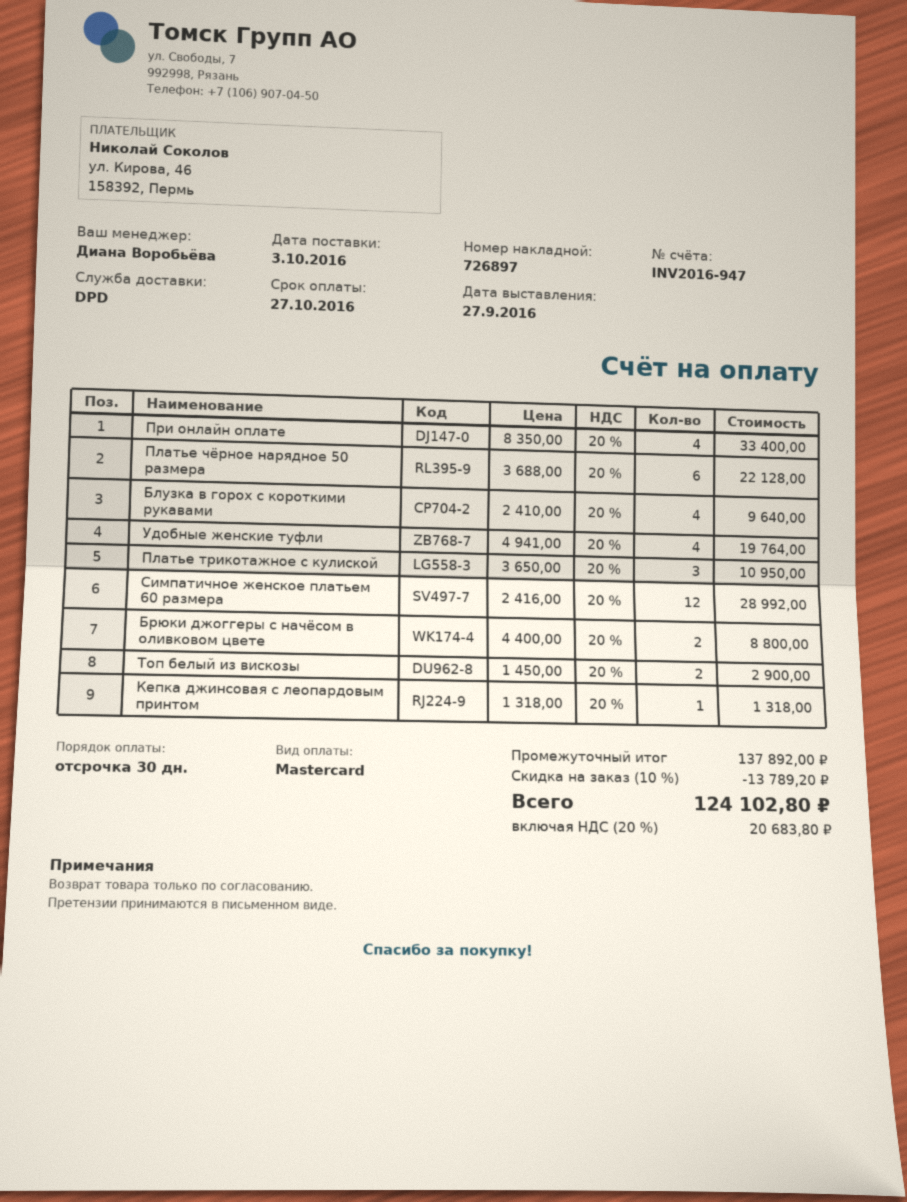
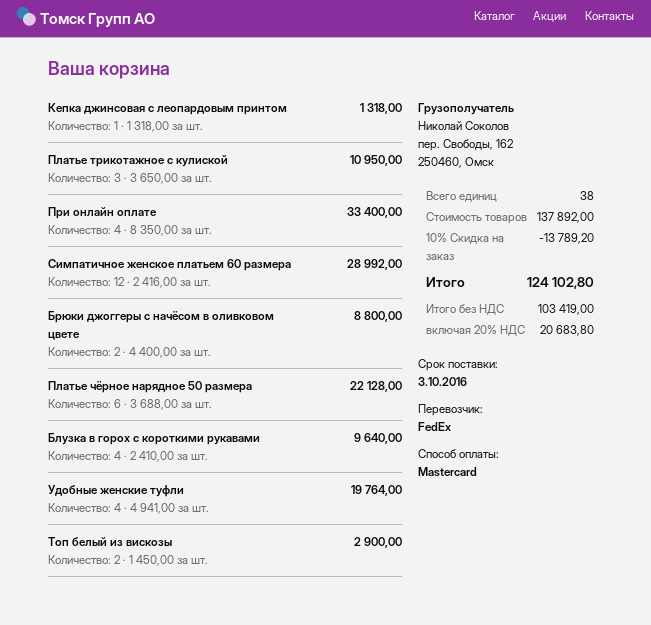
shipping method: DPD -> FedEx

